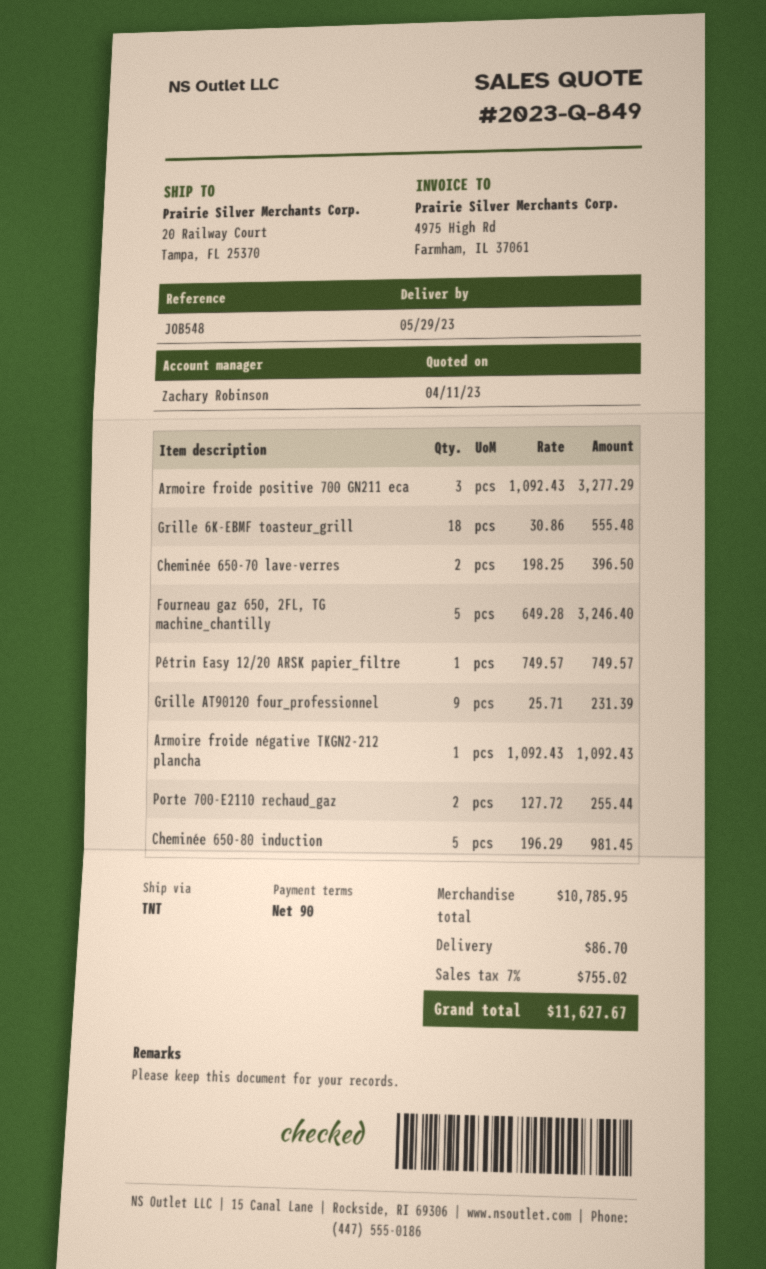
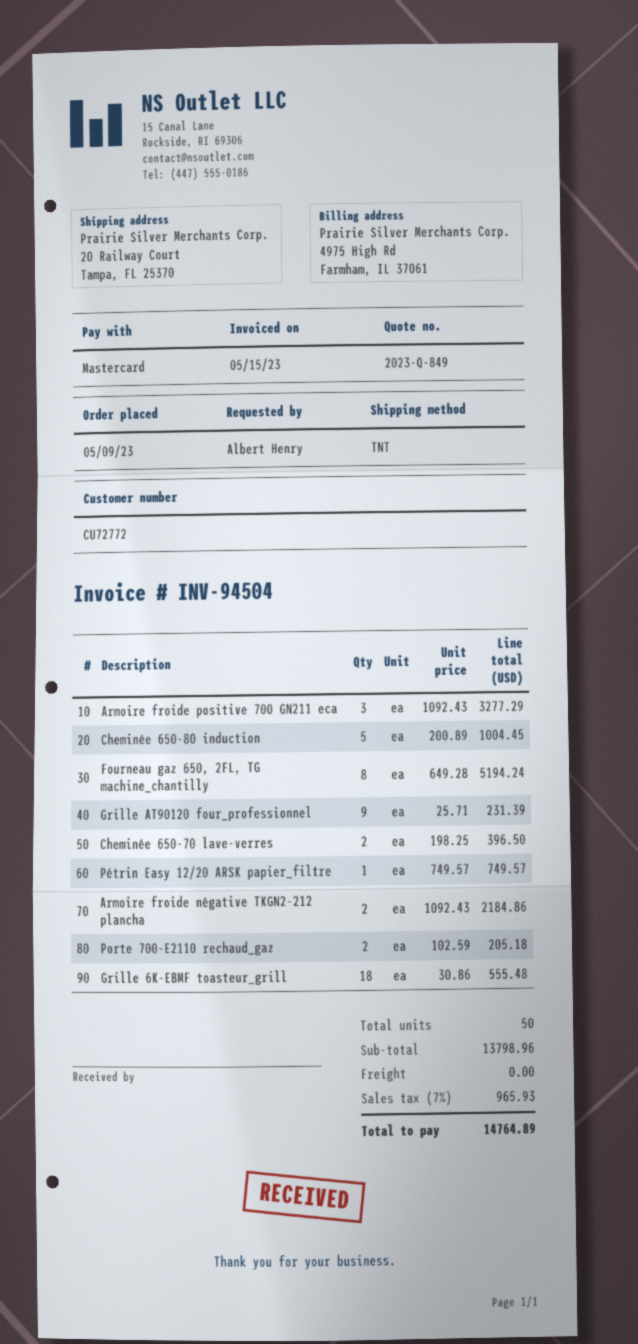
Fourneau gaz 650, 2FL, TG machine_chantilly: 5 x 649.28 = 3246.40 -> 8 x 649.28 = 5194.24
Armoire froide négative TKGN2-212 plancha: 1 x 1092.43 = 1092.43 -> 2 x 1092.43 = 2184.86
Porte 700-E2110 rechaud_gaz: 2 x 127.72 = 255.44 -> 2 x 102.59 = 205.18
Cheminée 650-80 induction: 5 x 196.29 = 981.45 -> 5 x 200.89 = 1004.45
subtotal: 10785.95 -> 13798.96
shipping: 86.70 -> 0.00
tax: 7% = 755.02 -> 7% = 965.93
total: 11627.67 -> 14764.89

